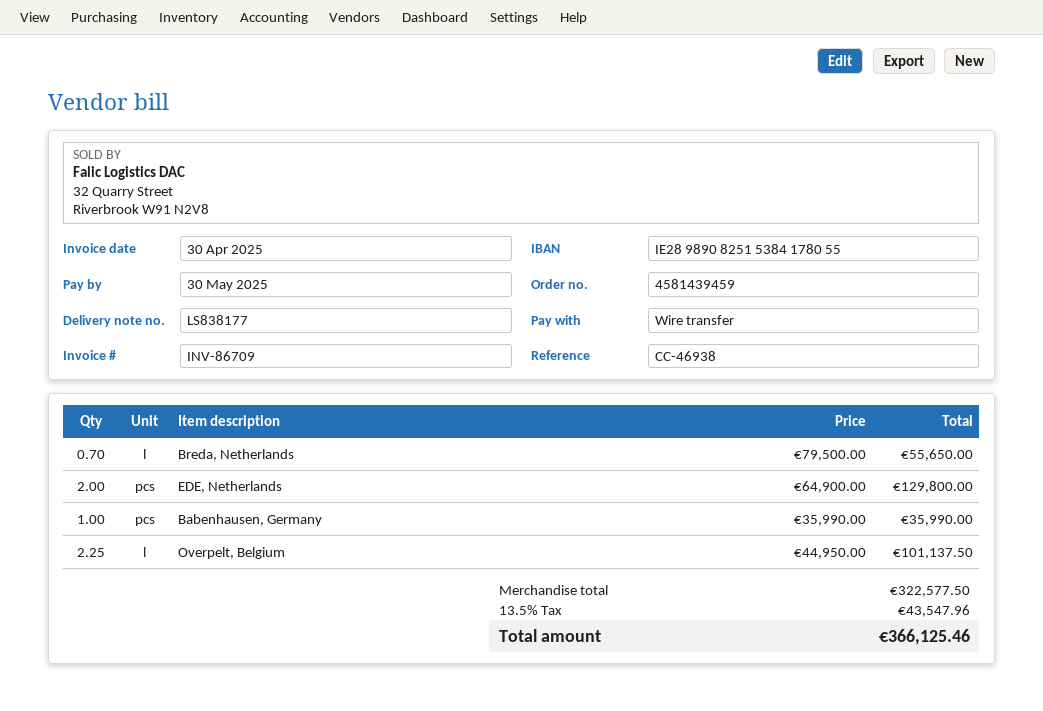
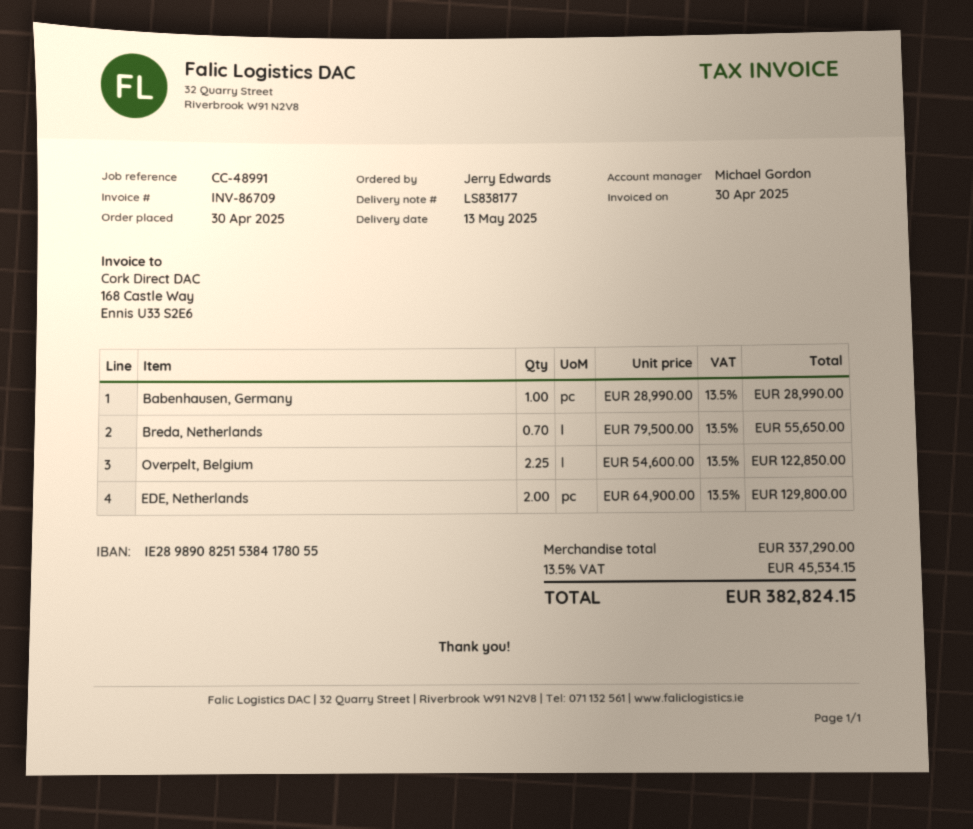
reference: CC-46938 -> CC-48991
Babenhausen, Germany: 1 x 35990.00 = 35990.00 -> 1 x 28990.00 = 28990.00
Overpelt, Belgium: 2.25 x 44950.00 = 101137.50 -> 2.25 x 54600.00 = 122850.00
subtotal: 322577.50 -> 337290.00
tax: 13.5% = 43547.96 -> 13.5% = 45534.15
total: 366125.46 -> 382824.15

